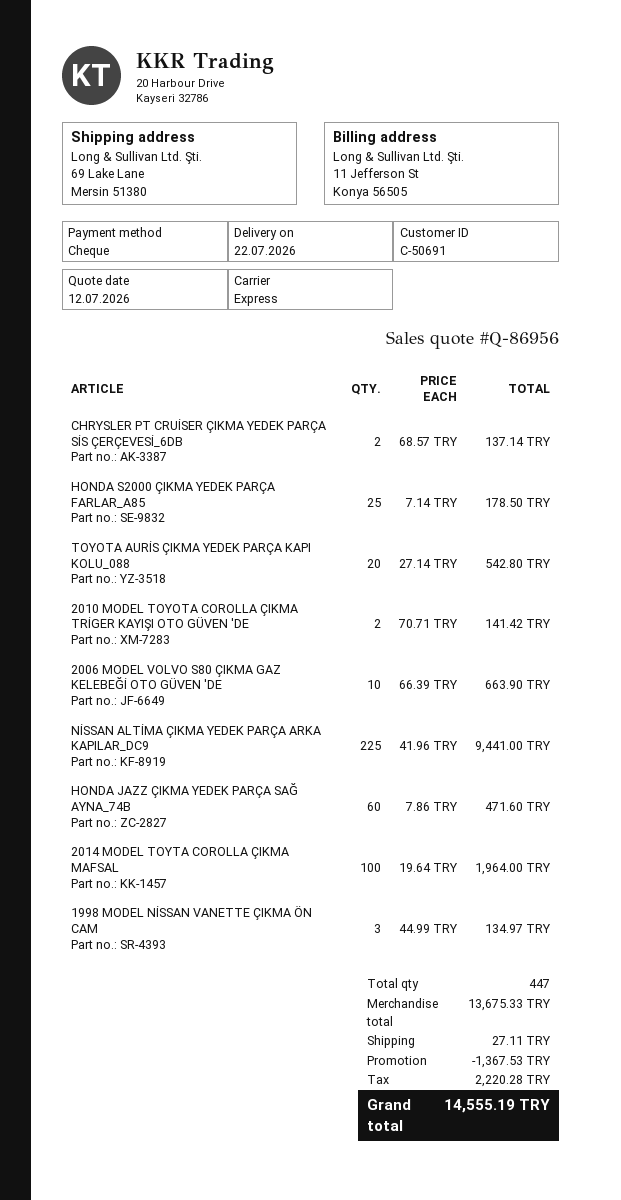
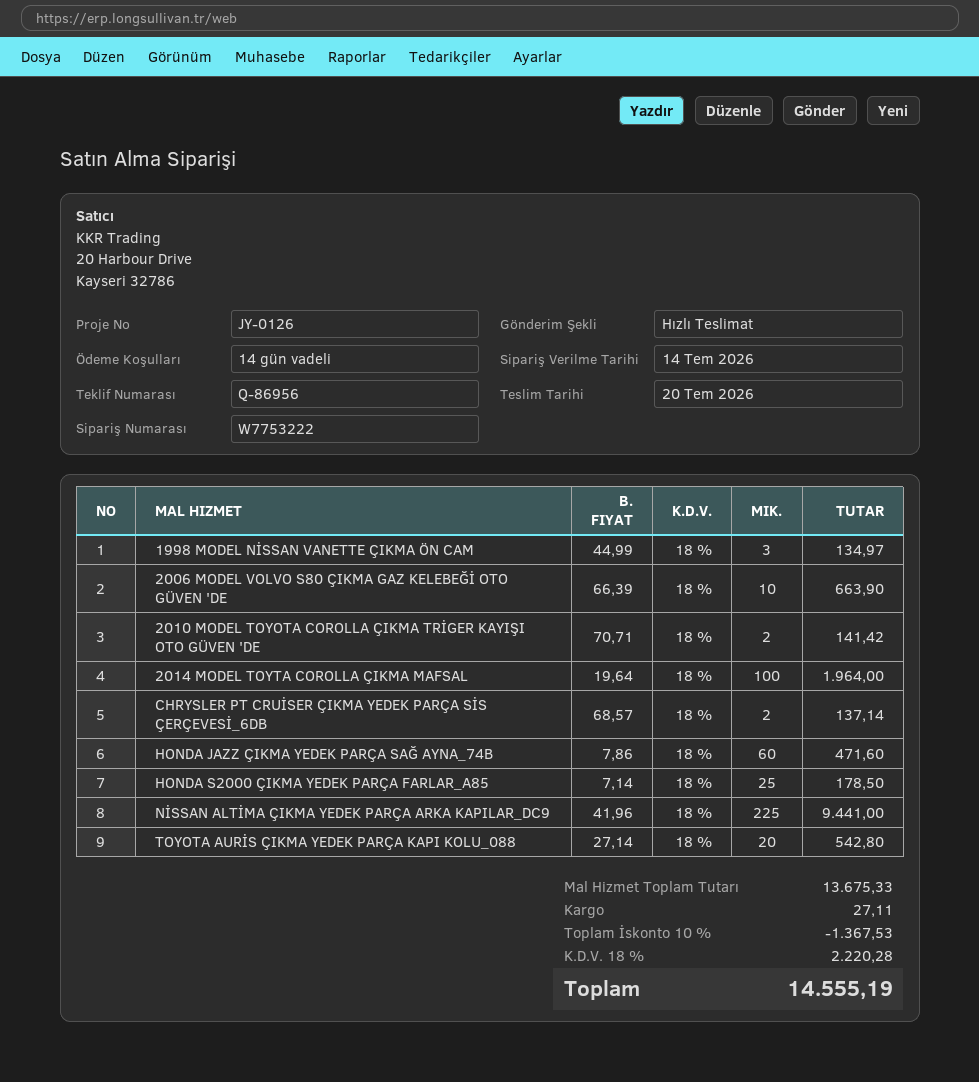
delivery date: 2026-07-22 -> 2026-07-20

